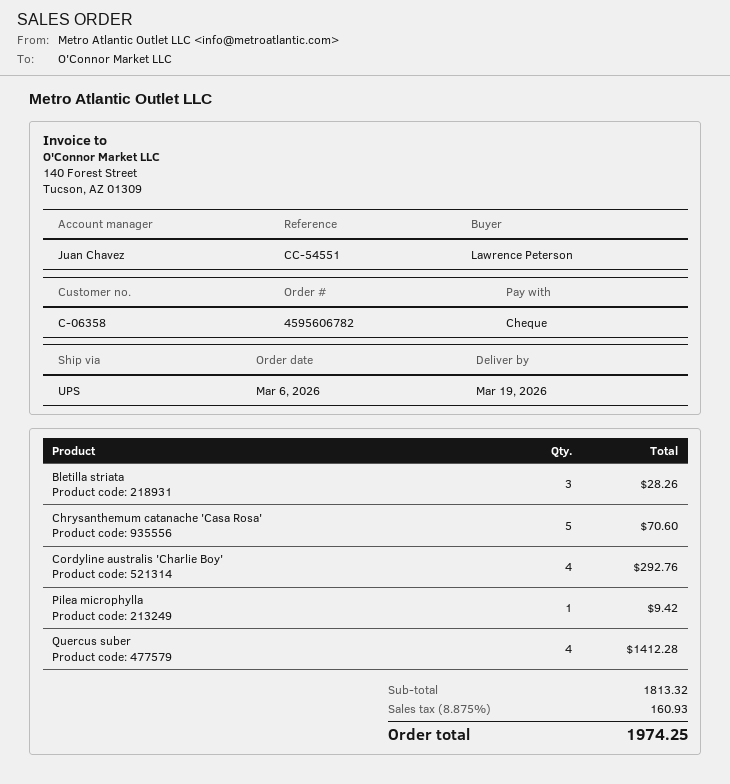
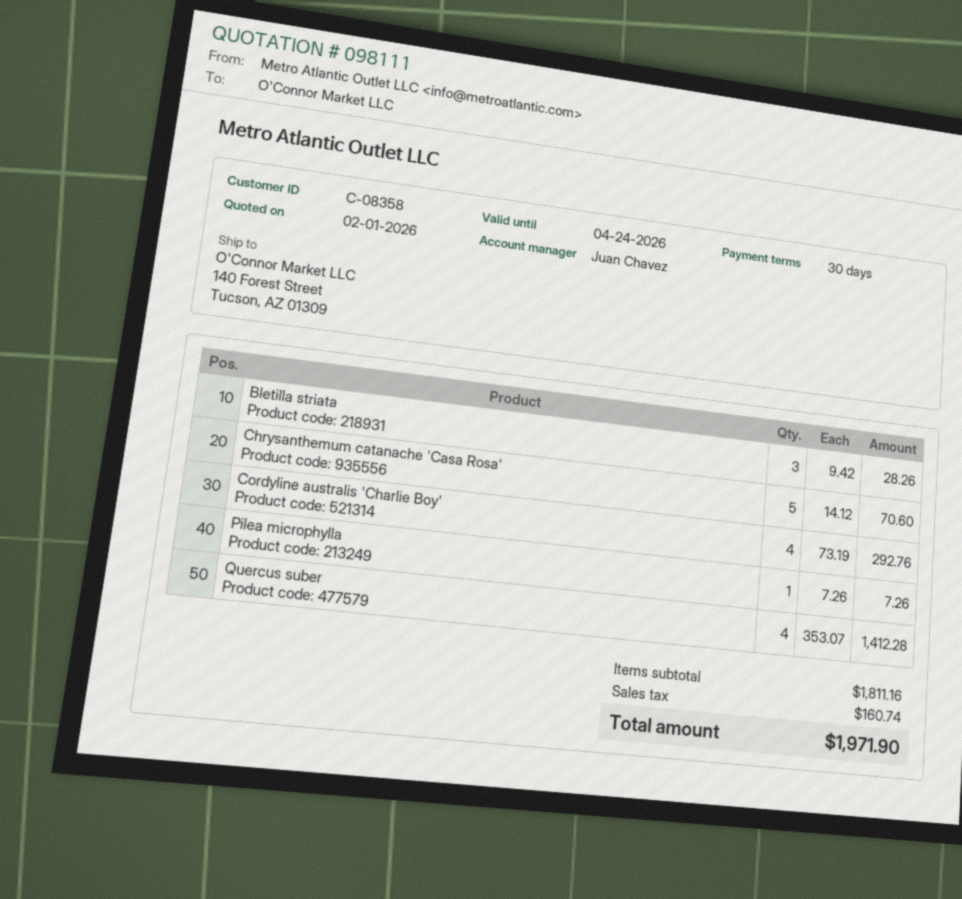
customer number: C-06358 -> C-08358
Pilea microphylla: 1 for 9.42 -> 1 for 7.26
subtotal: 1813.32 -> 1811.16
tax: 160.93 -> 160.74
total: 1974.25 -> 1971.90

